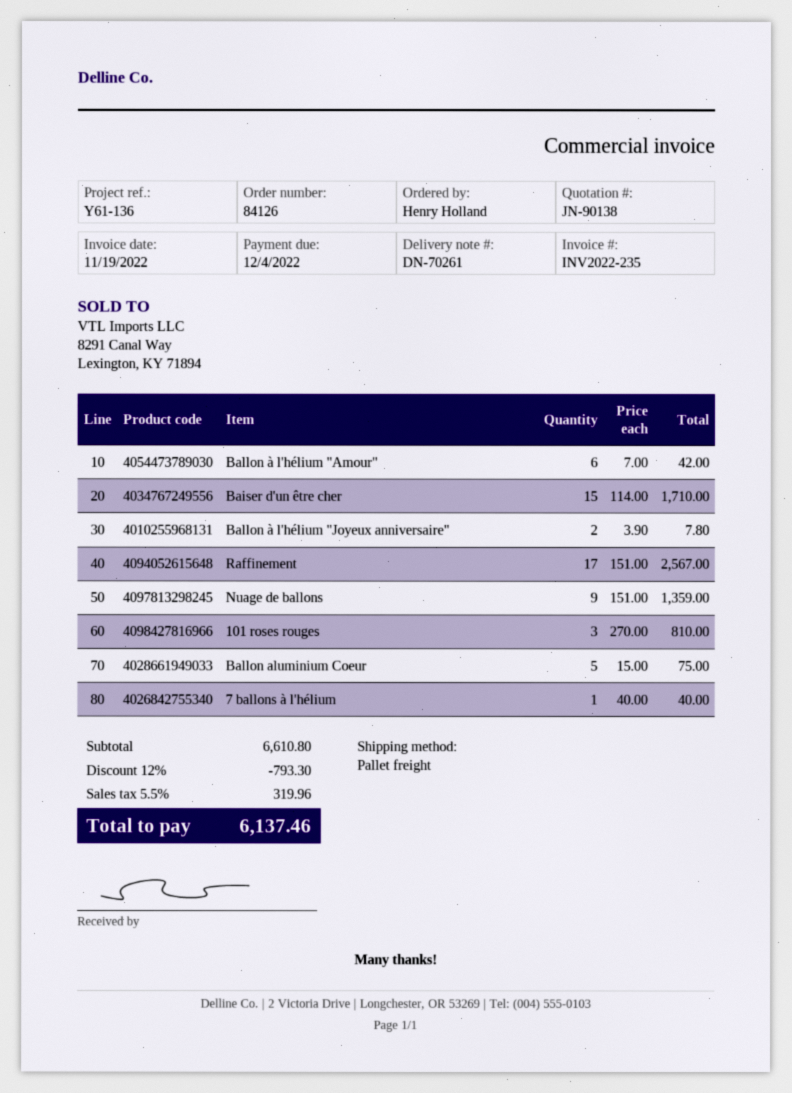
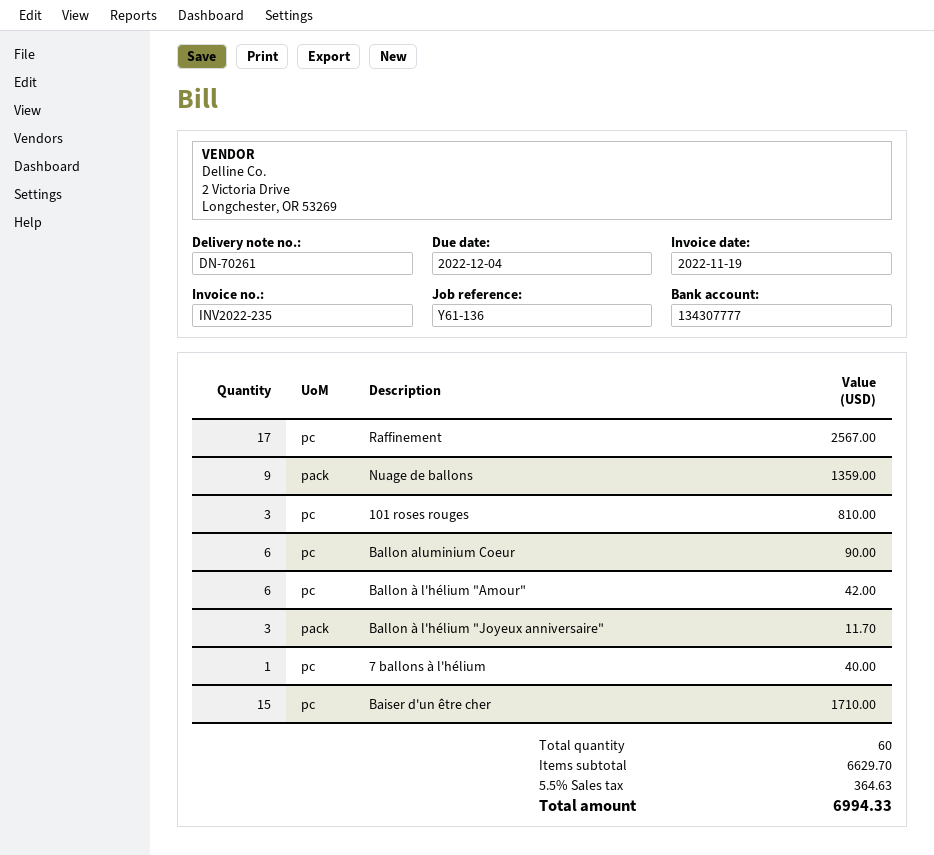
Ballon à l'hélium "Joyeux anniversaire": 2 for 7.80 -> 3 for 11.70
Ballon aluminium Coeur: 5 for 75.00 -> 6 for 90.00
subtotal: 6610.80 -> 6629.70
discount: 12% = 793.30 -> none
tax: 5.5% = 319.96 -> 5.5% = 364.63
total: 6137.46 -> 6994.33

